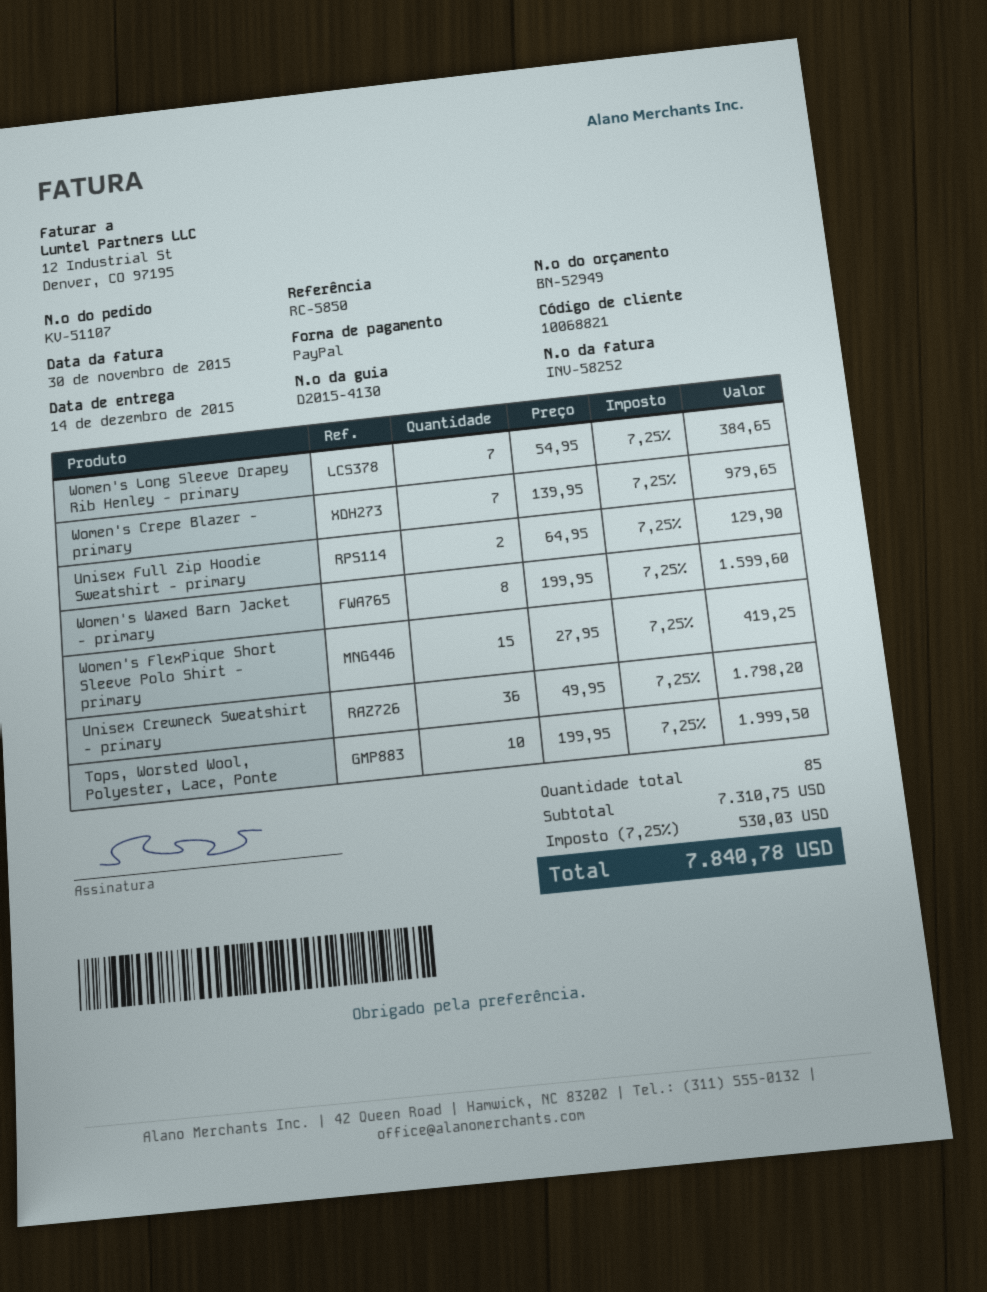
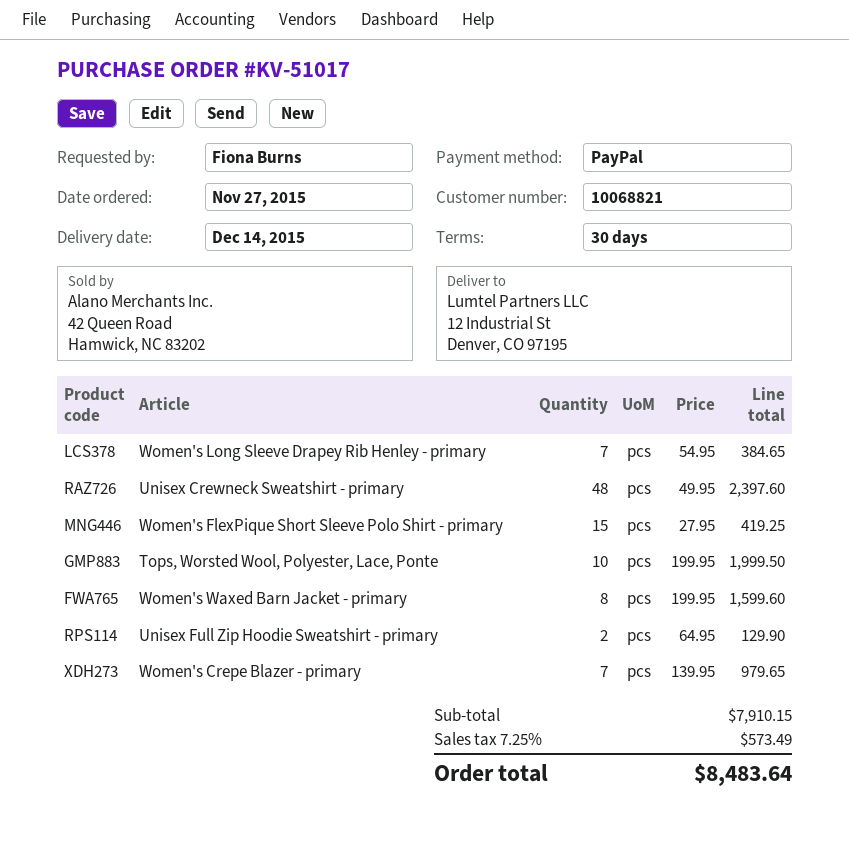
order number: KV-51107 -> KV-51017
Unisex Crewneck Sweatshirt - primary: 36 x 49.95 = 1798.20 -> 48 x 49.95 = 2397.60
subtotal: 7310.75 -> 7910.15
tax: 7.25% = 530.03 -> 7.25% = 573.49
total: 7840.78 -> 8483.64

